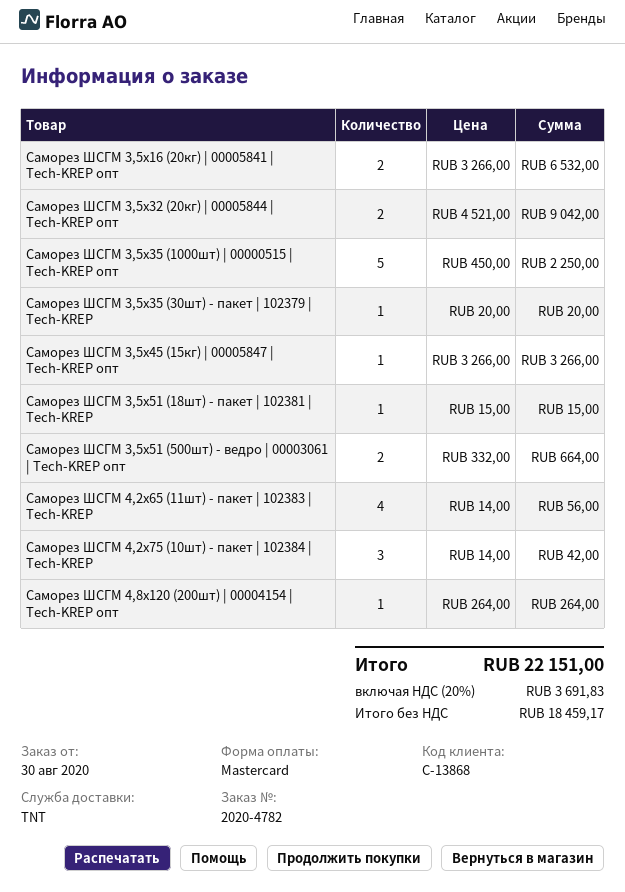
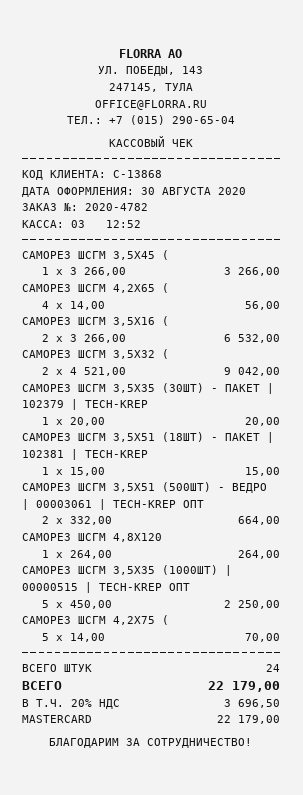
Саморез ШСГМ 4,2х75 (10шт) - пакет | 102384 | Tech-KREP: 3 x 14.00 = 42.00 -> 5 x 14.00 = 70.00
tax: 20% = 3691.83 -> 20% = 3696.50
total: 22151.00 -> 22179.00

